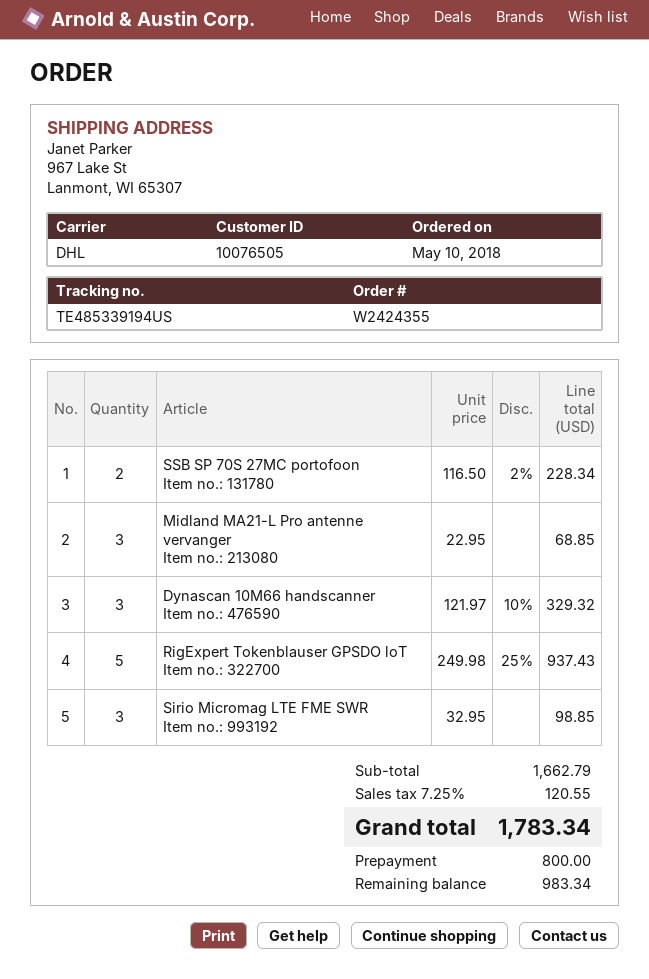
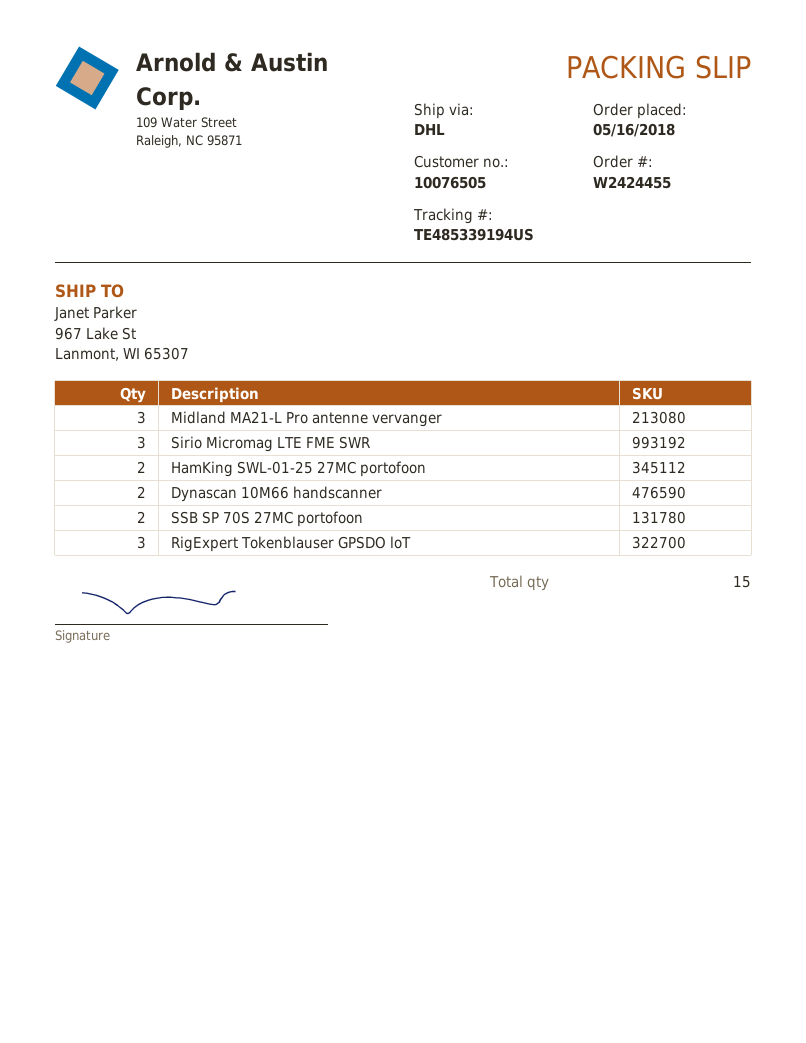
order number: W2424355 -> W2424455
order date: 2018-05-10 -> 2018-05-16
Dynascan 10M66 handscanner: 3 -> 2
RigExpert Tokenblauser GPSDO loT: 5 -> 3
HamKing SWL-01-25 27MC portofoon: none -> 2

